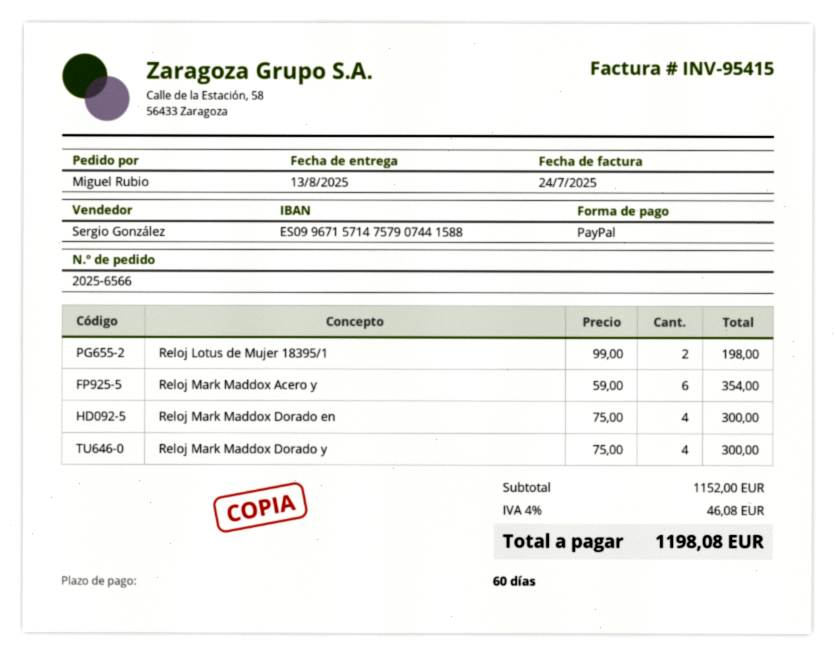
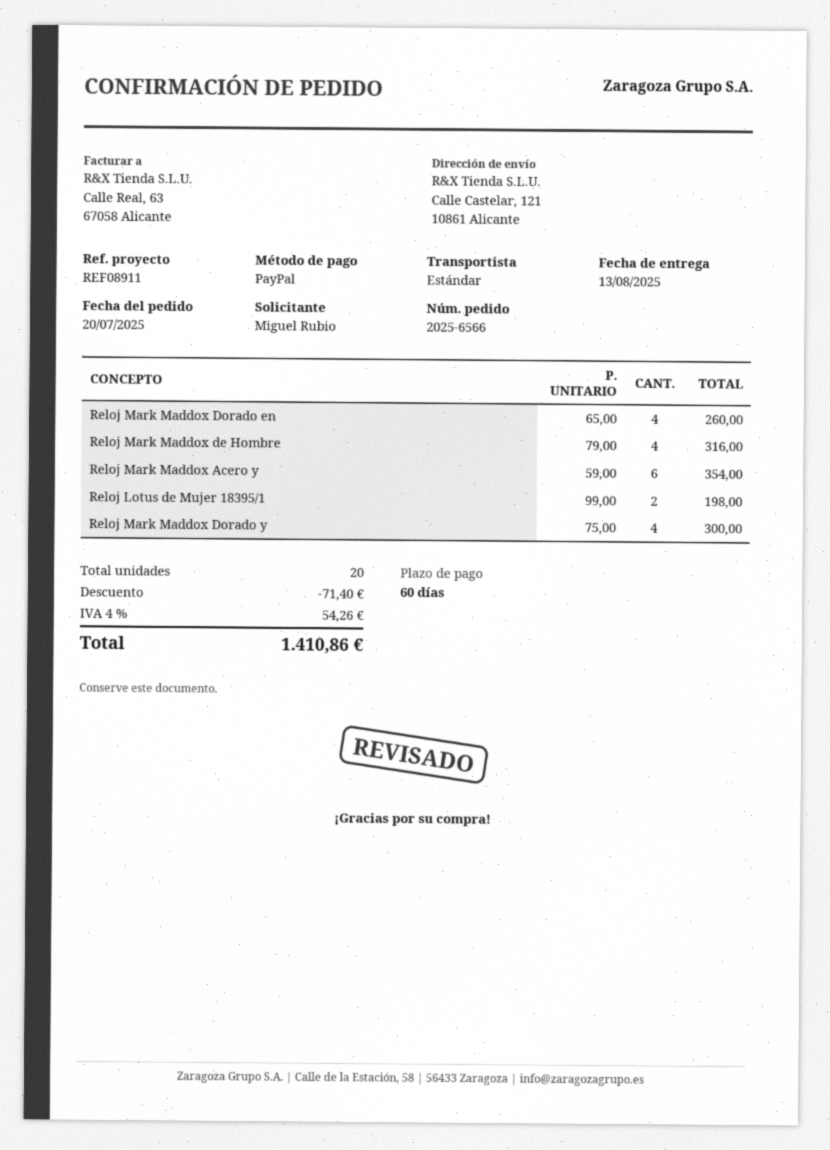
Reloj Mark Maddox Dorado en: 4 x 75.00 = 300.00 -> 4 x 65.00 = 260.00
Reloj Mark Maddox de Hombre: none -> 4 x 79.00 = 316.00
discount: none -> 71.40
tax: 4% = 46.08 -> 4% = 54.26
total: 1198.08 -> 1410.86

